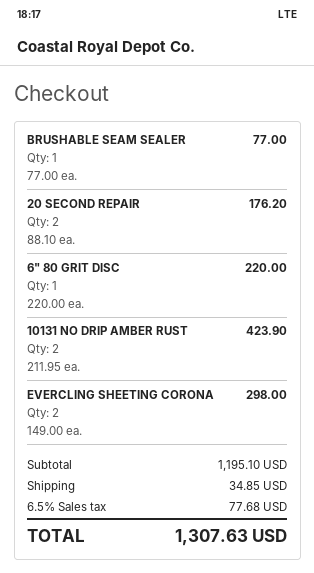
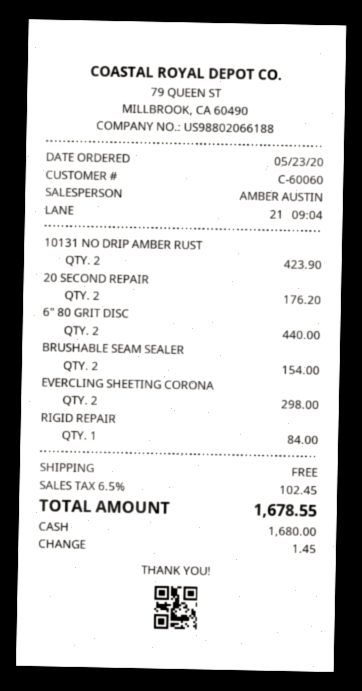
BRUSHABLE SEAM SEALER: 1 for 77.00 -> 2 for 154.00
6" 80 GRIT DISC: 1 for 220.00 -> 2 for 440.00
RIGID REPAIR: none -> 1 for 84.00
shipping: 34.85 -> 0.00
tax: 6.5% = 77.68 -> 6.5% = 102.45
total: 1307.63 -> 1678.55

